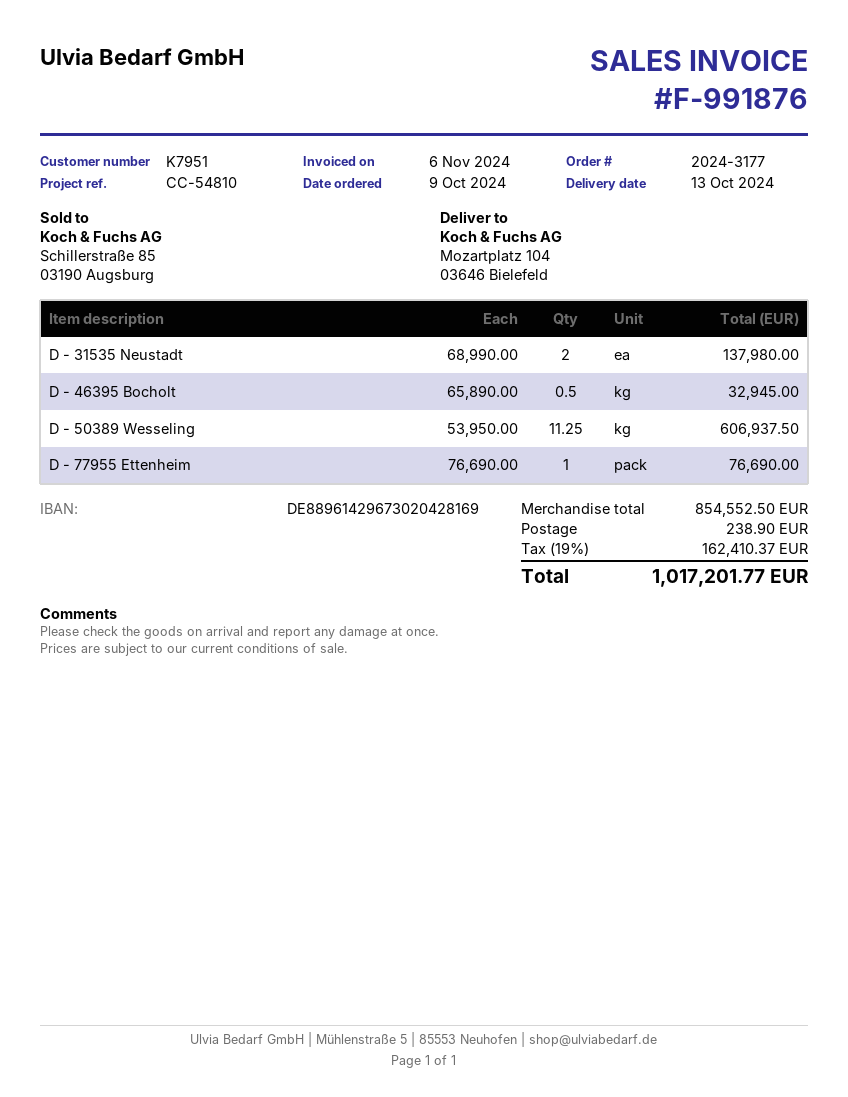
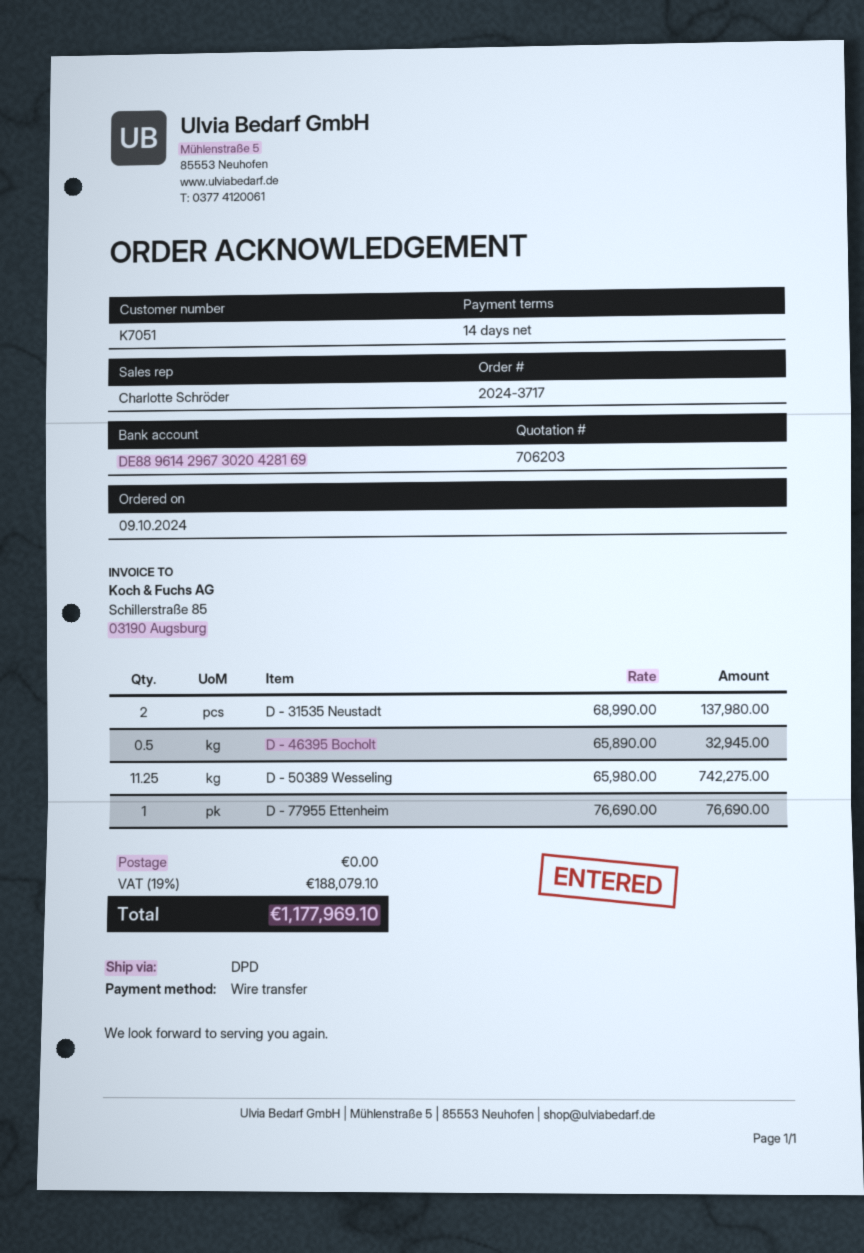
order number: 2024-3177 -> 2024-3717
customer number: K7951 -> K7051
D - 50389 Wesseling: 11.25 x 53950.00 = 606937.50 -> 11.25 x 65980.00 = 742275.00
shipping: 238.90 -> 0.00
tax: 19% = 162410.37 -> 19% = 188079.10
total: 1017201.77 -> 1177969.10

